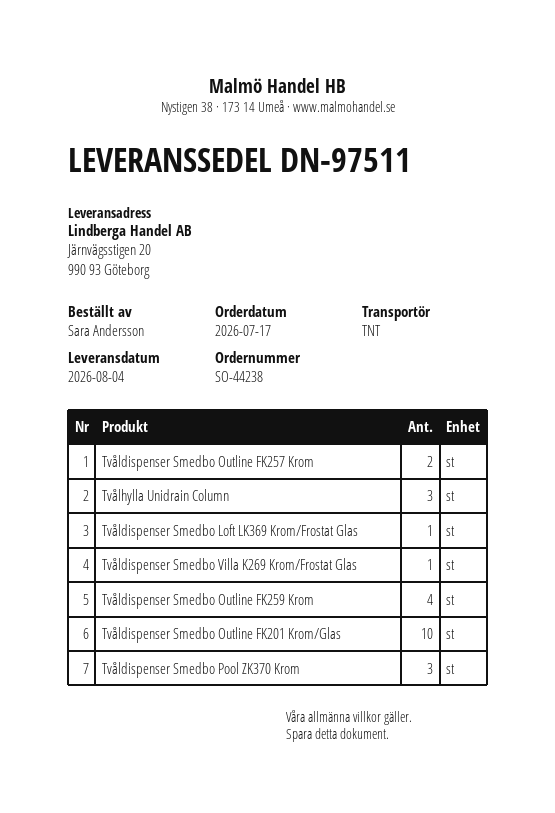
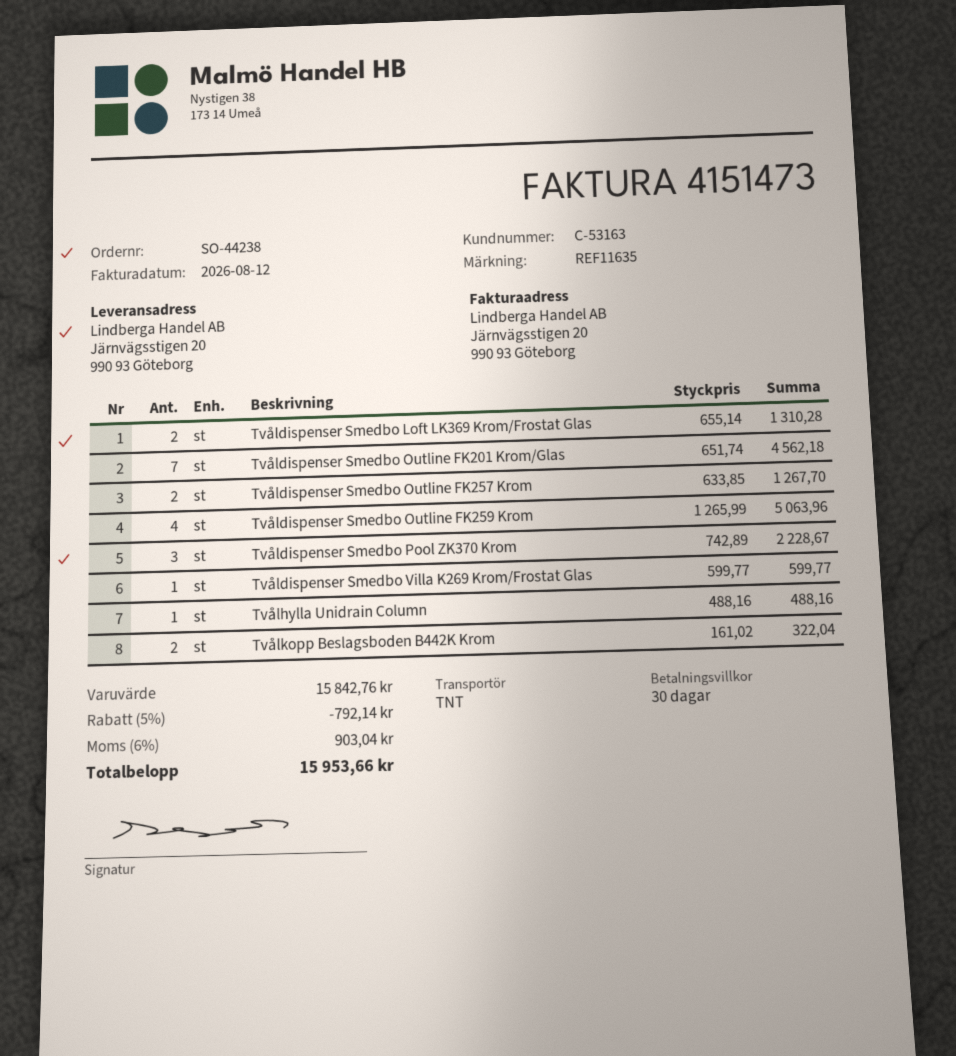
Tvålhylla Unidrain Column: 3 -> 1
Tvåldispenser Smedbo Loft LK369 Krom/Frostat Glas: 1 -> 2
Tvåldispenser Smedbo Outline FK201 Krom/Glas: 10 -> 7
Tvålkopp Beslagsboden B442K Krom: none -> 2

